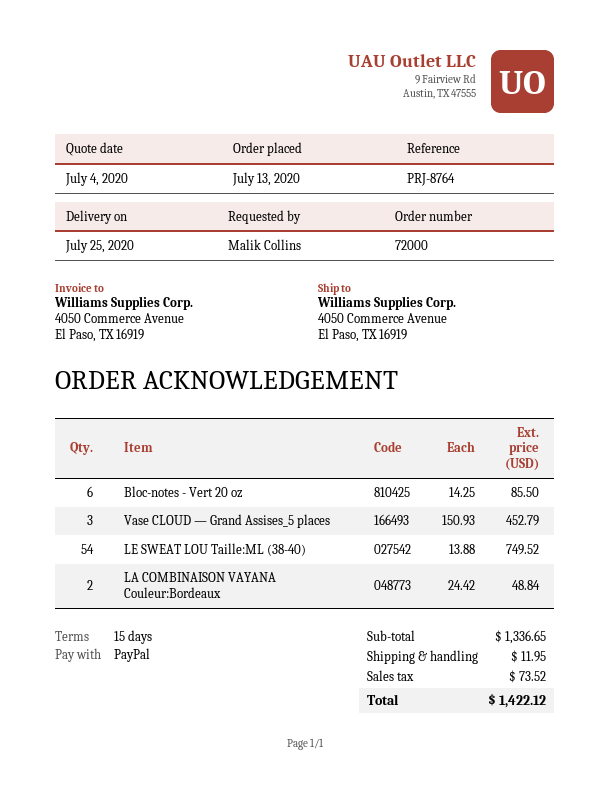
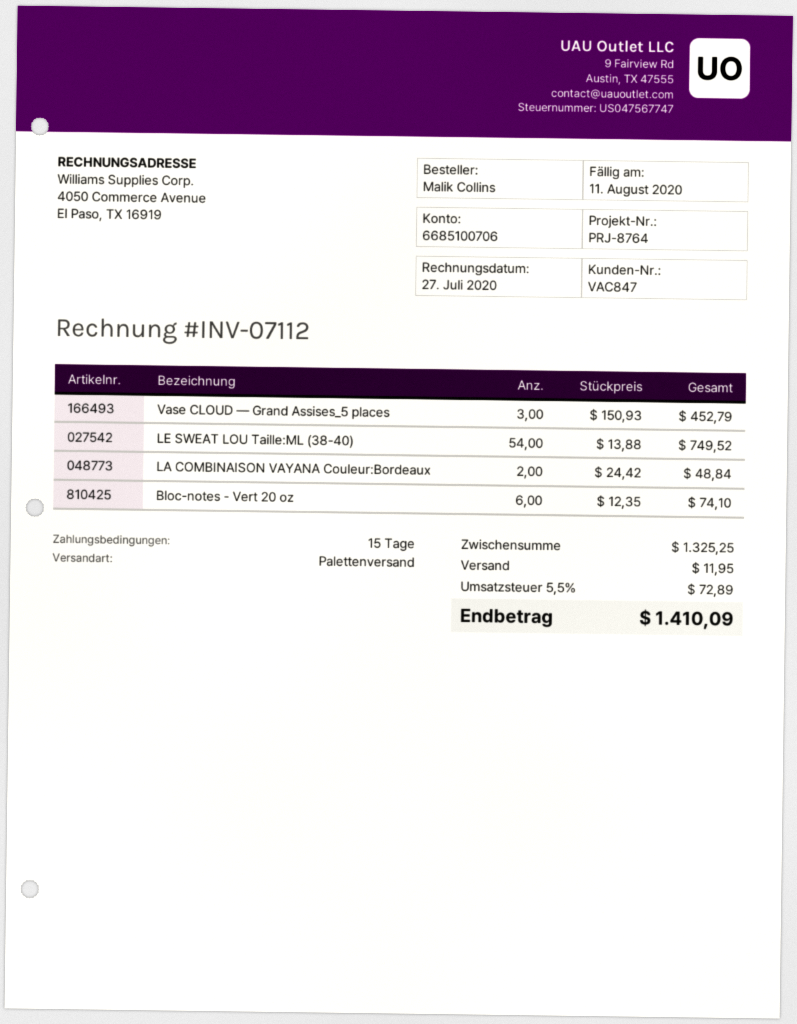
Bloc-notes - Vert 20 oz: 6 x 14.25 = 85.50 -> 6 x 12.35 = 74.10
subtotal: 1336.65 -> 1325.25
tax: 73.52 -> 72.89
total: 1422.12 -> 1410.09

